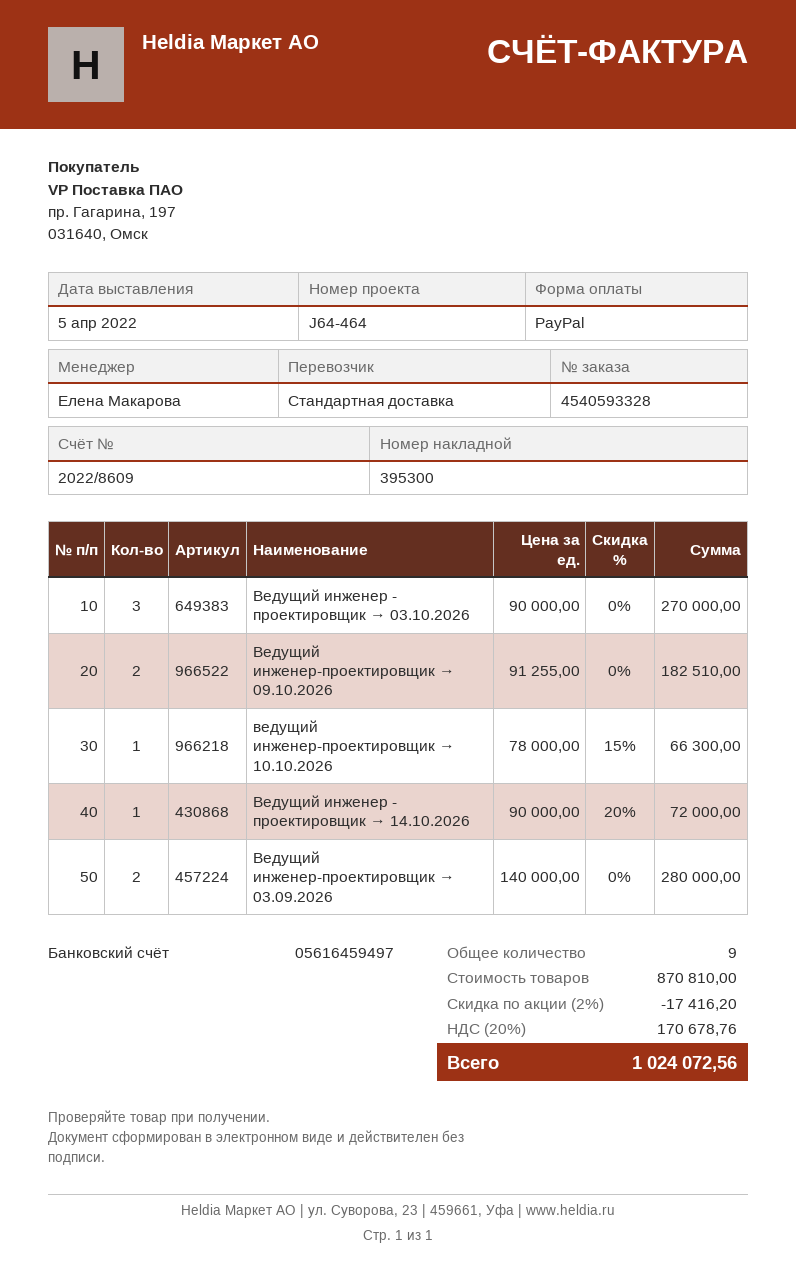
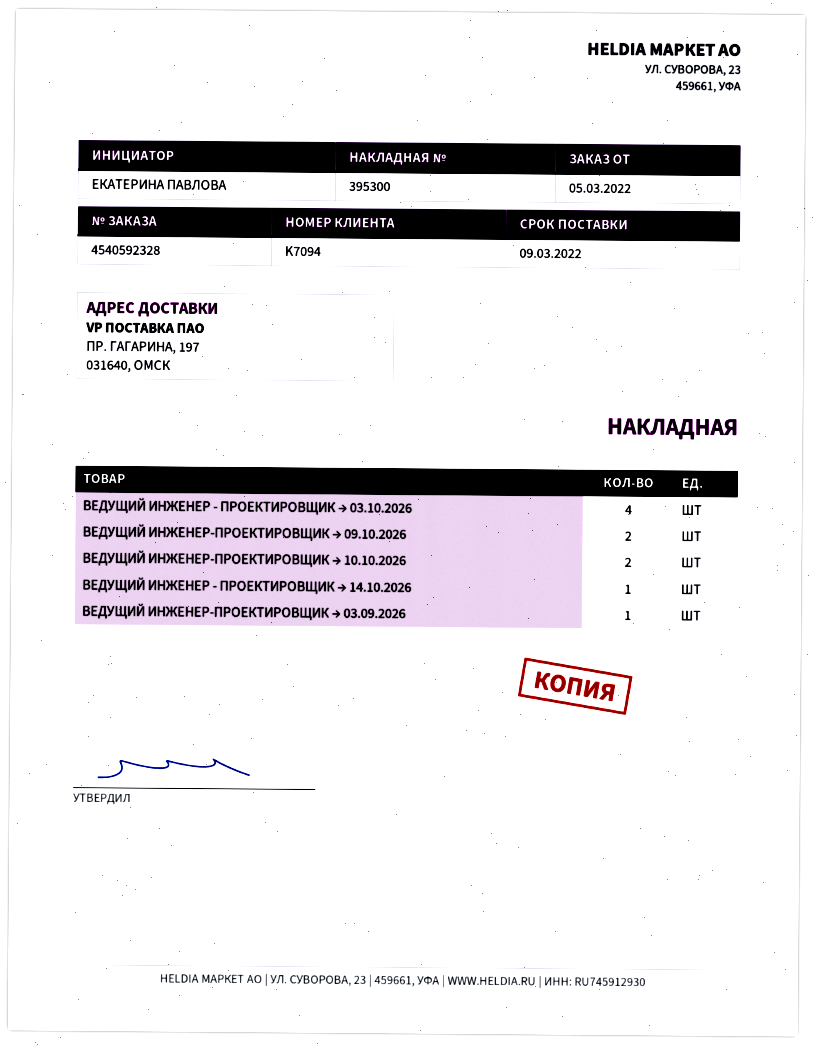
order number: 4540593328 -> 4540592328
Ведущий инженер - проектировщик → 03.10.2026: 3 -> 4
ведущий инженер-проектировщик → 10.10.2026: 1 -> 2
Ведущий инженер-проектировщик → 03.09.2026: 2 -> 1

